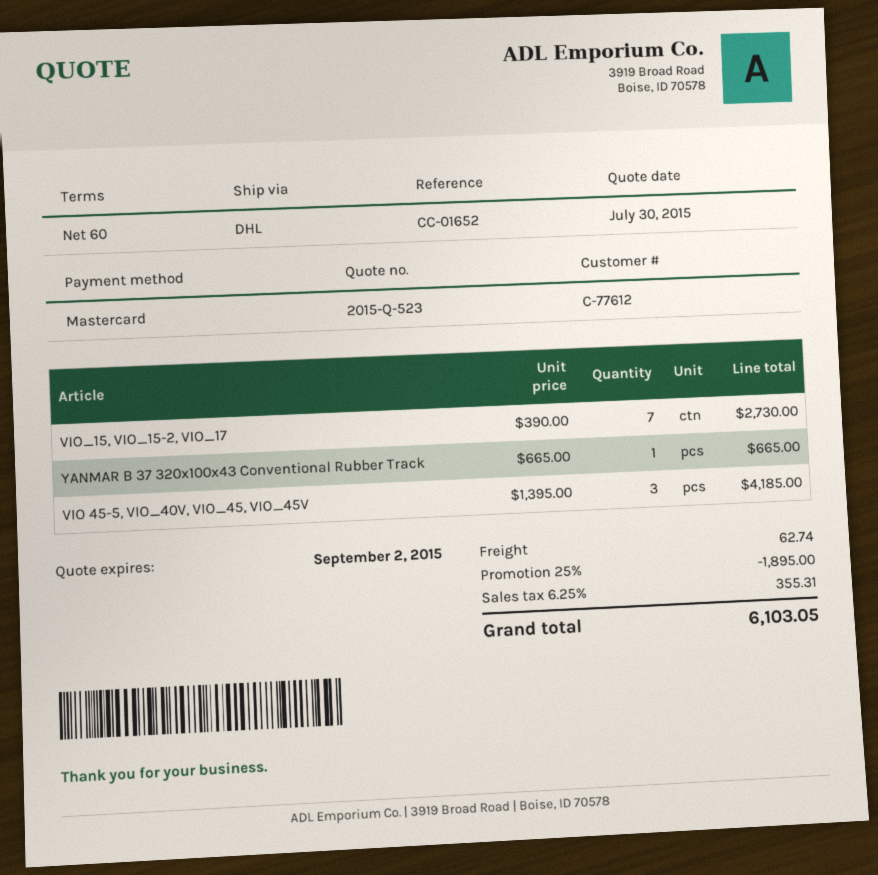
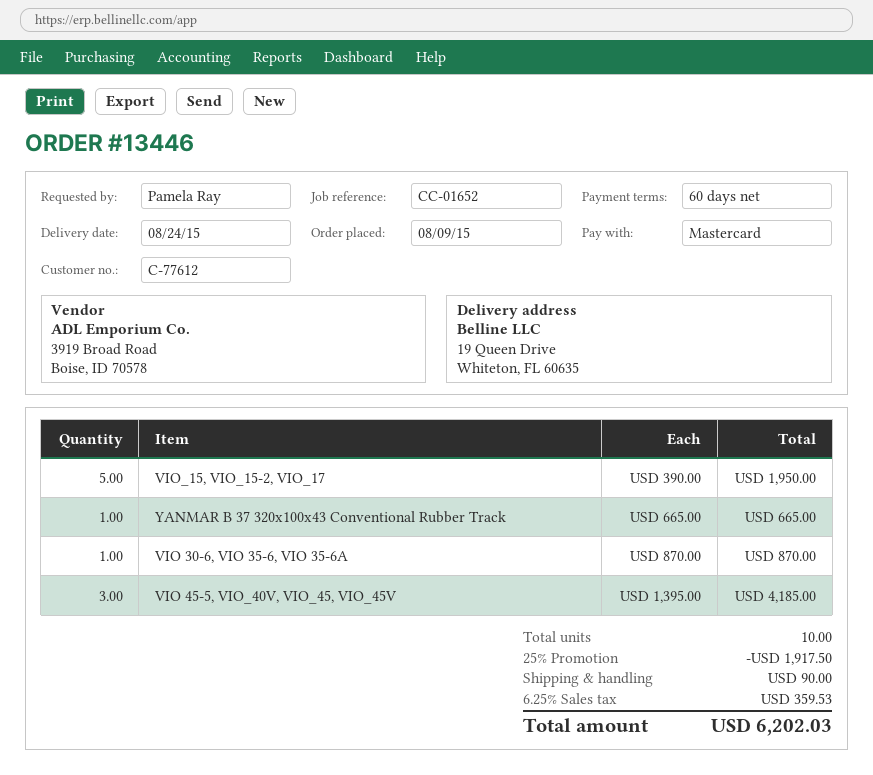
VIO_15, VIO_15-2, VIO_17: 7 x 390.00 = 2730.00 -> 5 x 390.00 = 1950.00
VIO 30-6, VIO 35-6, VIO 35-6A: none -> 1 x 870.00 = 870.00
discount: 25% = 1895.00 -> 25% = 1917.50
shipping: 62.74 -> 90.00
tax: 6.25% = 355.31 -> 6.25% = 359.53
total: 6103.05 -> 6202.03

